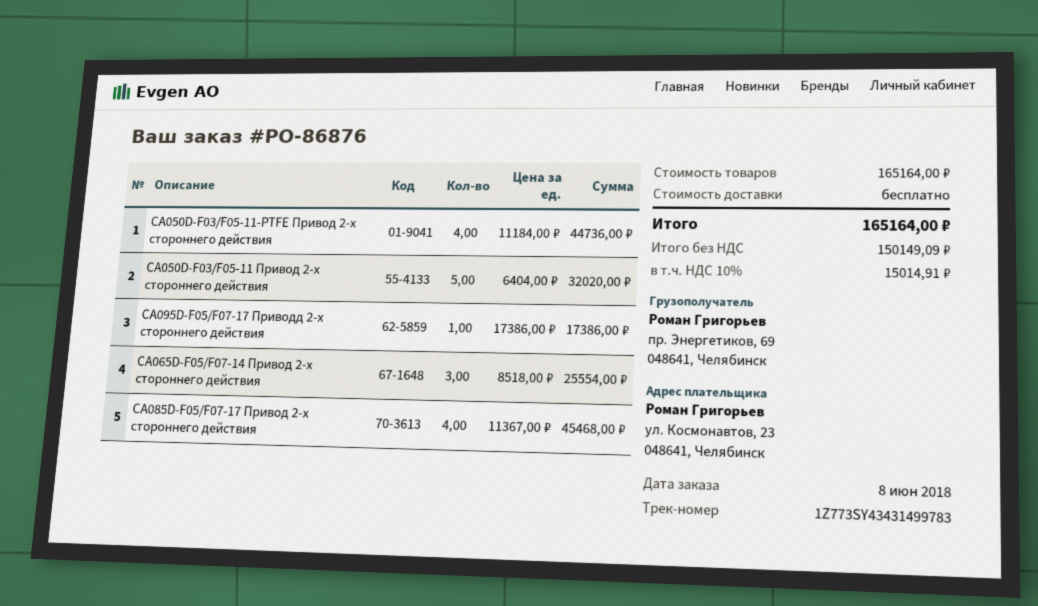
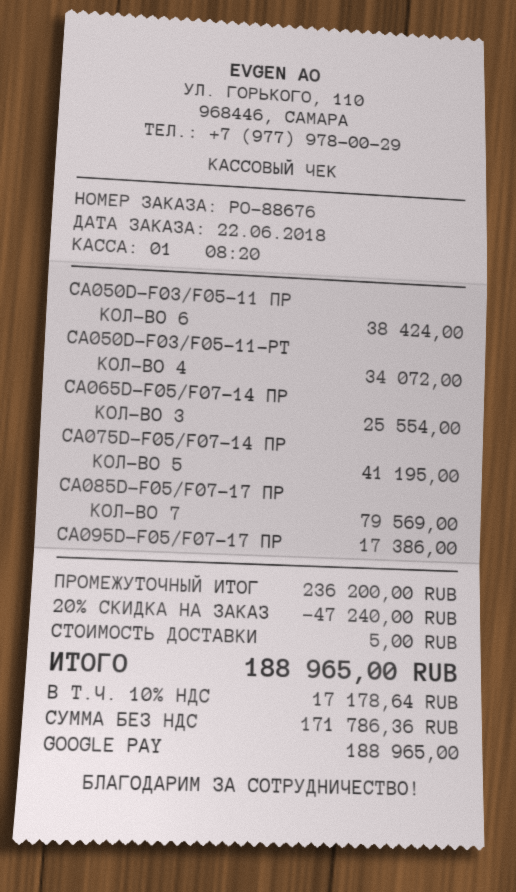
order number: PO-86876 -> PO-88676
order date: 2018-06-08 -> 2018-06-22
CA050D-F03/F05-11-PTFE Привод 2-х стороннего действия: 4 for 44736.00 -> 4 for 34072.00
CA050D-F03/F05-11 Привод 2-х стороннего действия: 5 for 32020.00 -> 6 for 38424.00
CA085D-F05/F07-17 Привод 2-х стороннего действия: 4 for 45468.00 -> 7 for 79569.00
CA075D-F05/F07-14 ПР: none -> 5 for 41195.00
subtotal: 165164.00 -> 236200.00
discount: none -> 20% = 47240.00
shipping: 0.00 -> 5.00
net: 150149.09 -> 171786.36
tax: 10% = 15014.91 -> 10% = 17178.64
total: 165164.00 -> 188965.00

